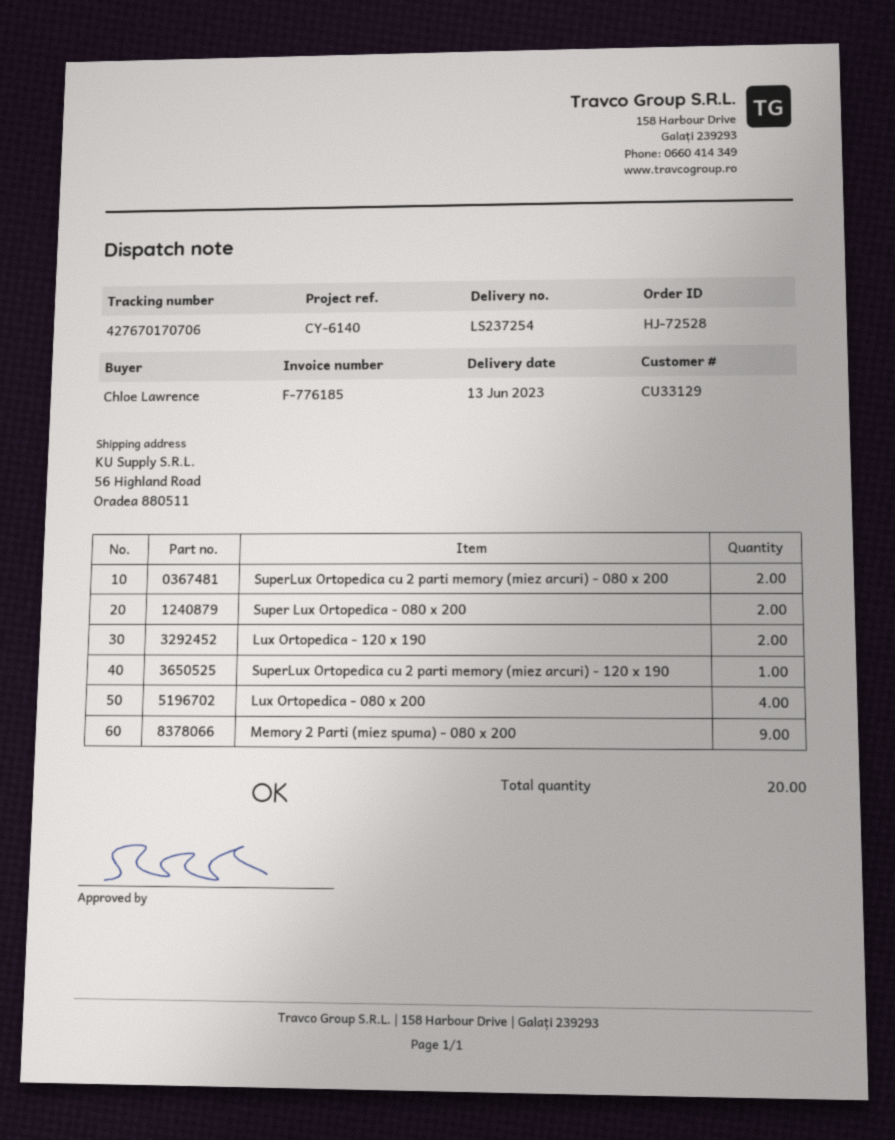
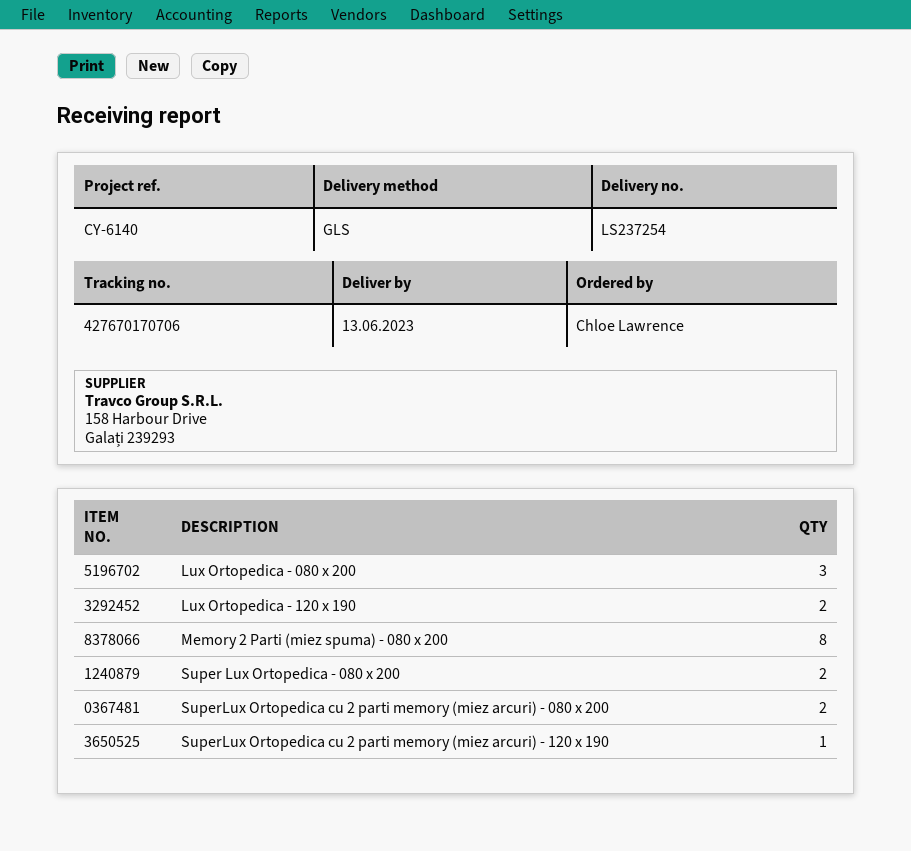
Lux Ortopedica - 080 x 200: 4 -> 3
Memory 2 Parti (miez spuma) - 080 x 200: 9 -> 8

